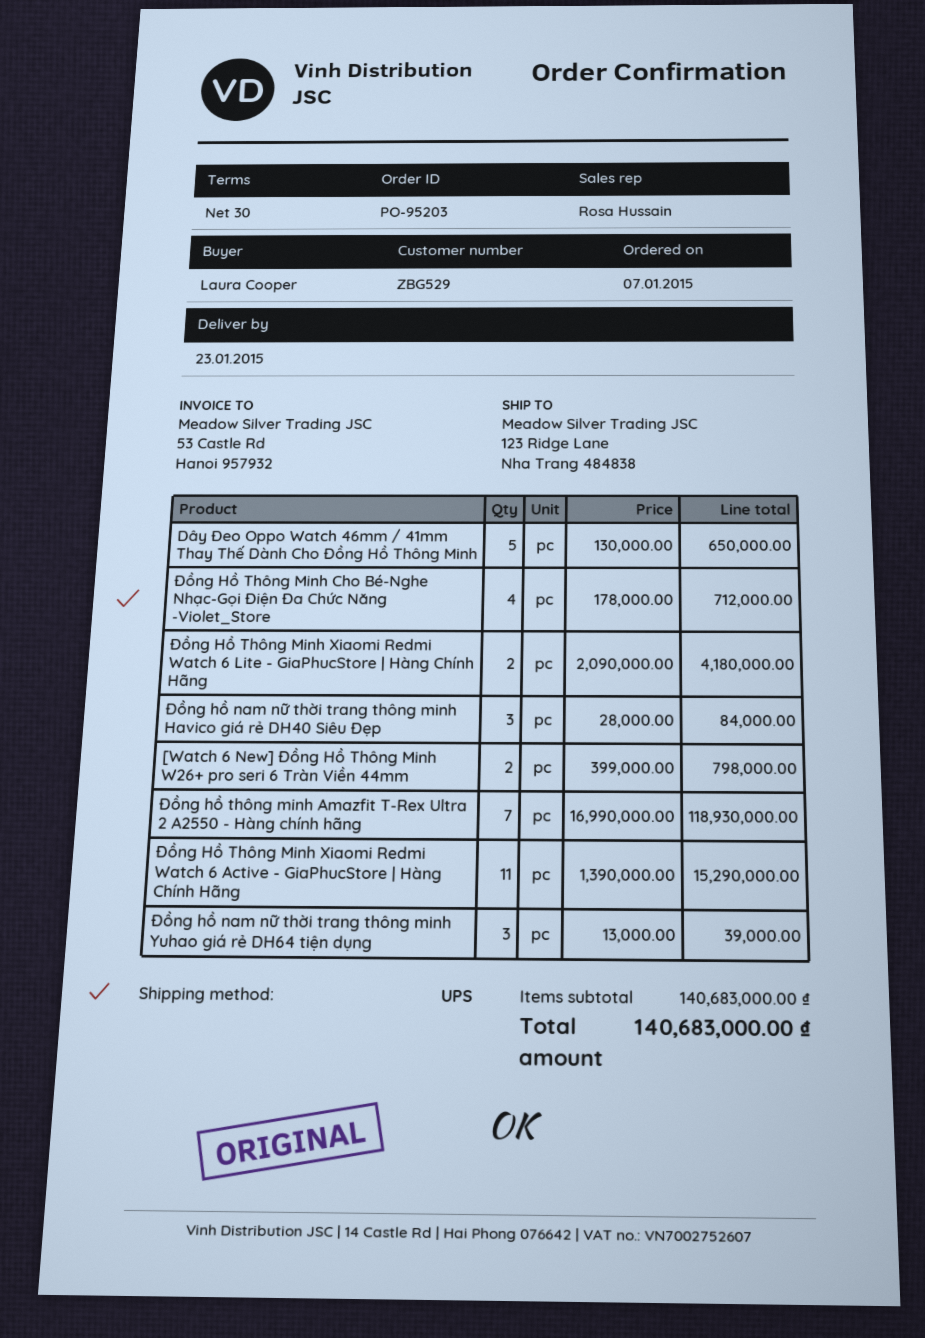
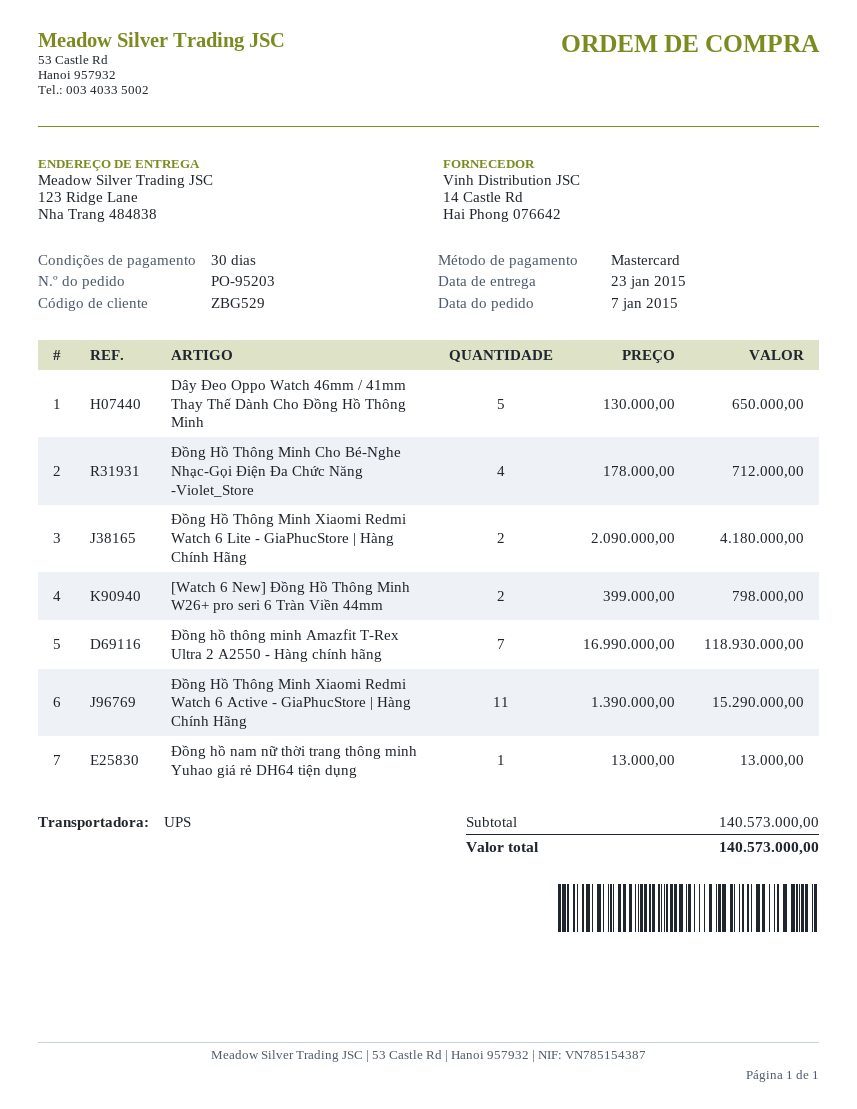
Đồng hồ nam nữ thời trang thông minh Havico giá rẻ DH40 Siêu Đẹp: 3 x 28000.00 = 84000.00 -> none
Đồng hồ nam nữ thời trang thông minh Yuhao giá rẻ DH64 tiện dụng: 3 x 13000.00 = 39000.00 -> 1 x 13000.00 = 13000.00
subtotal: 140683000.00 -> 140573000.00
total: 140683000.00 -> 140573000.00

